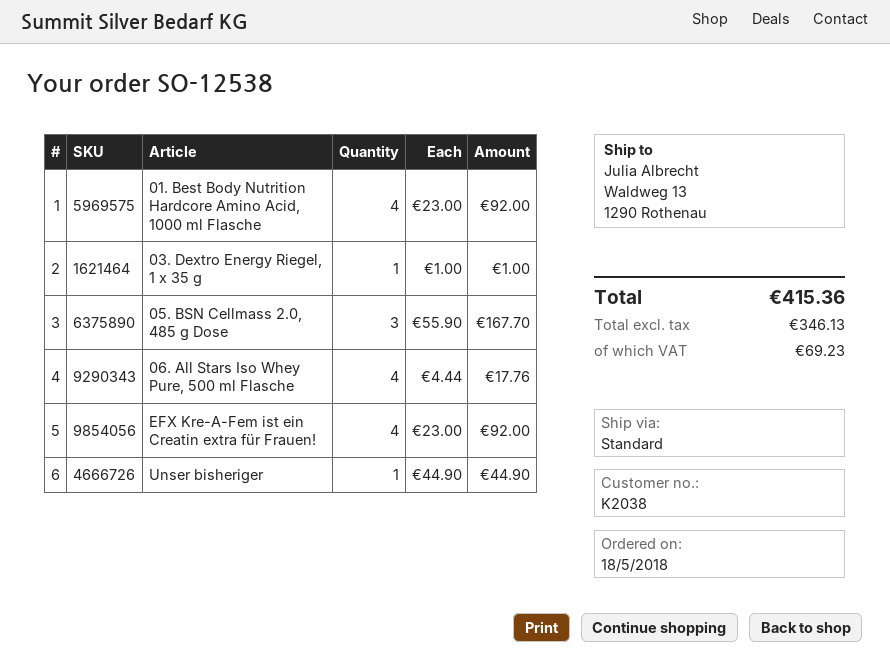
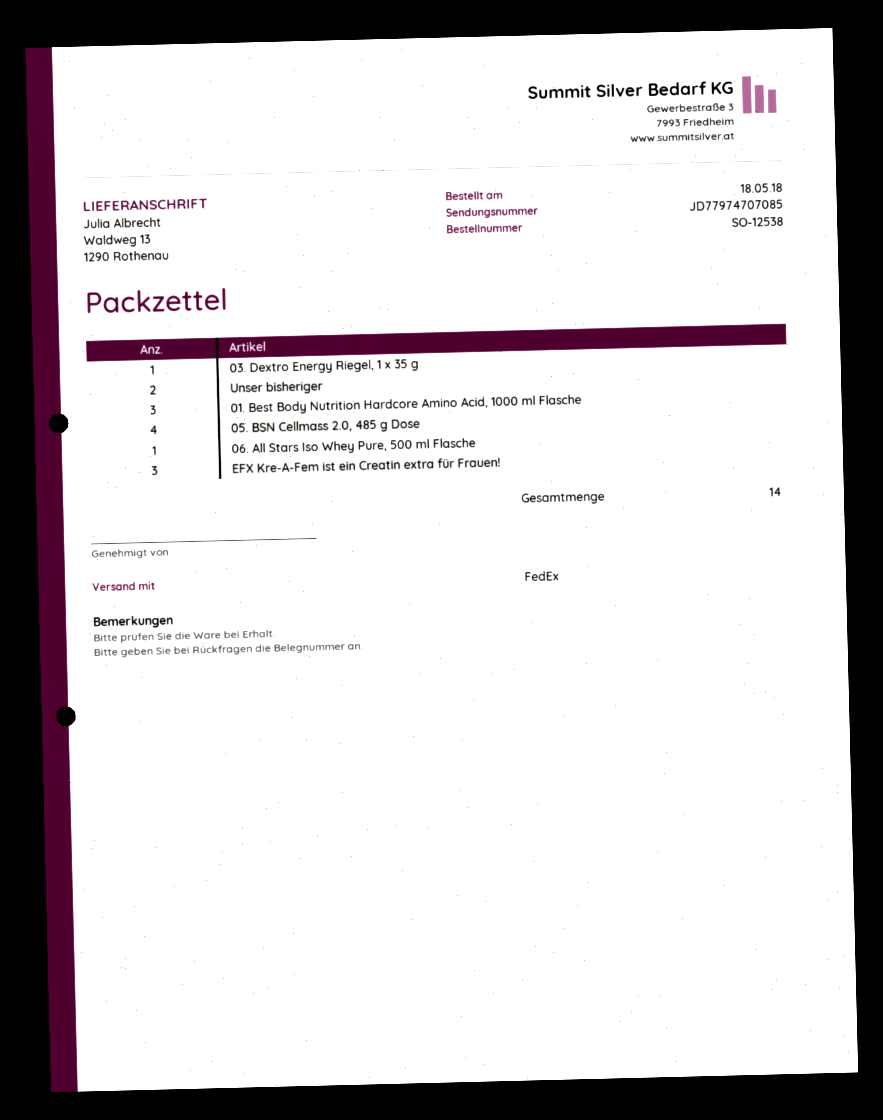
shipping method: standard -> FedEx
01. Best Body Nutrition Hardcore Amino Acid, 1000 ml Flasche: 4 -> 3
05. BSN Cellmass 2.0, 485 g Dose: 3 -> 4
06. All Stars Iso Whey Pure, 500 ml Flasche: 4 -> 1
EFX Kre-A-Fem ist ein Creatin extra für Frauen!: 4 -> 3
Unser bisheriger: 1 -> 2

